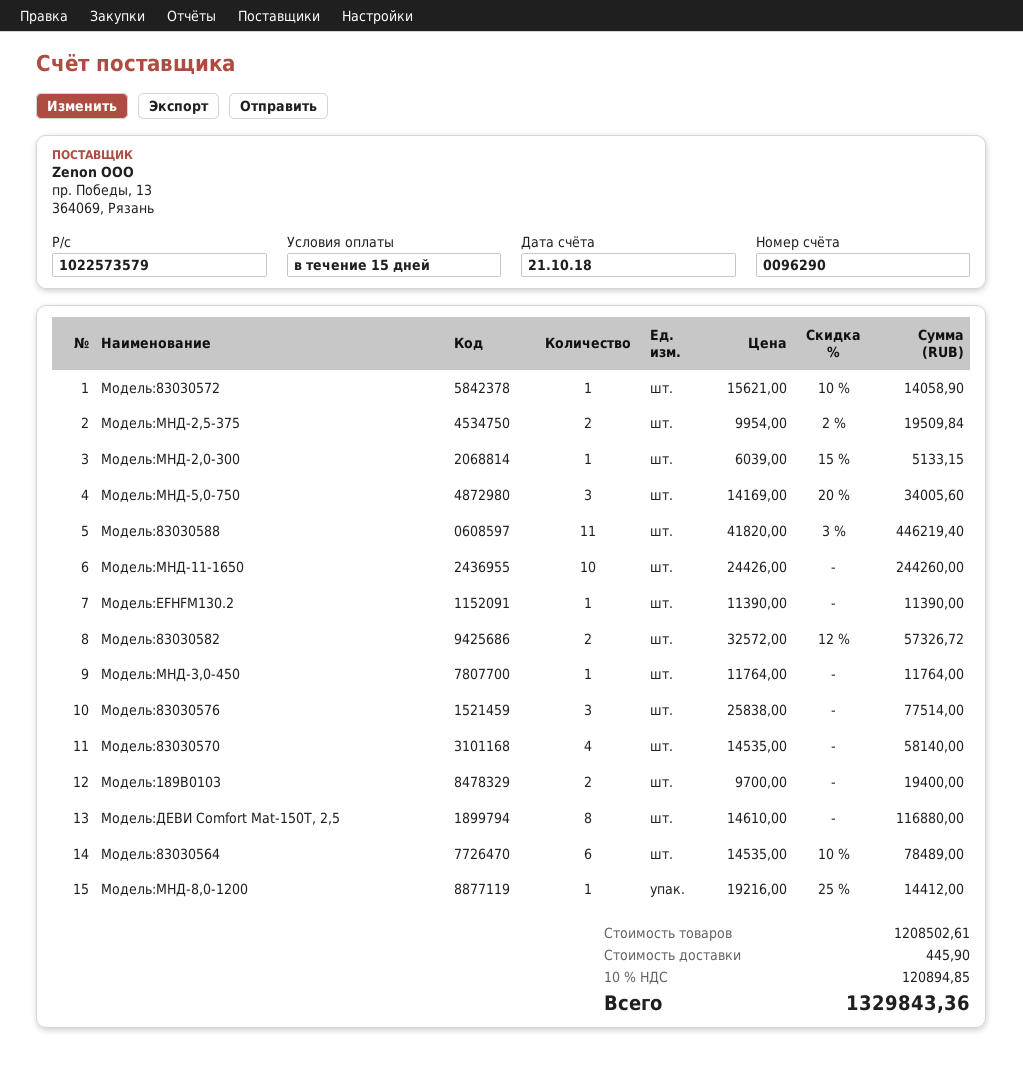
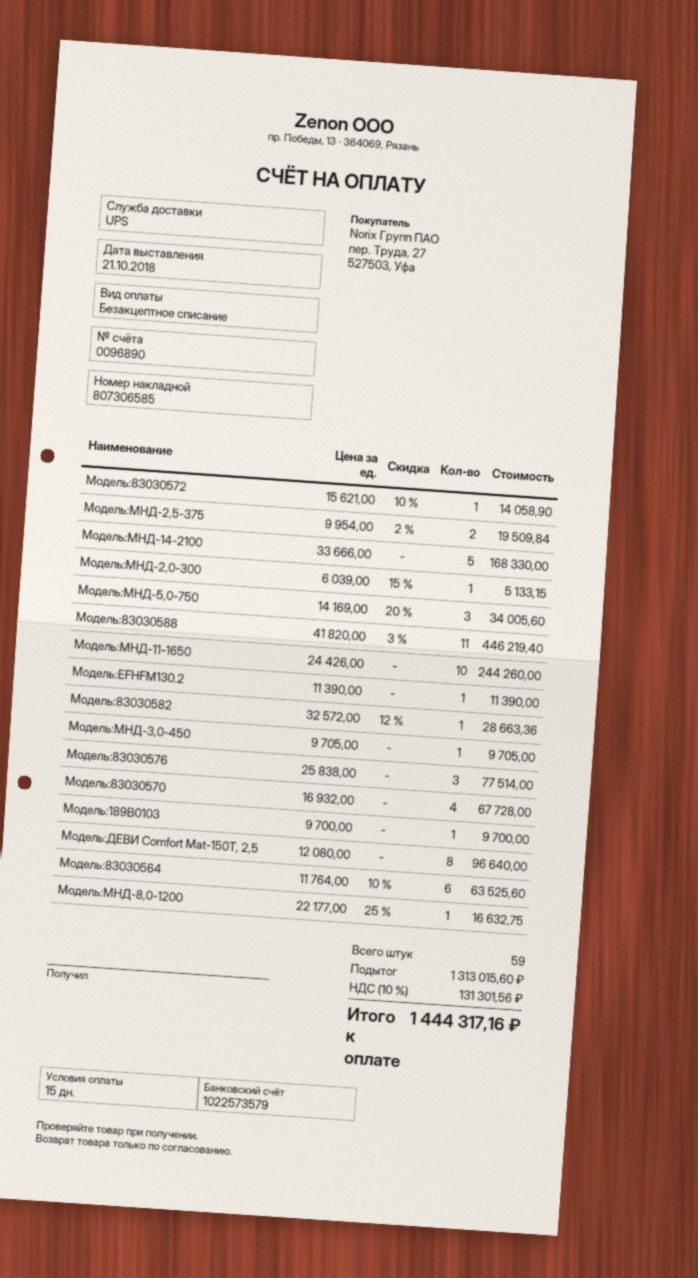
invoice number: 0096290 -> 0096890
Модель:83030582: 2 x 32572.00 - 12% = 57326.72 -> 1 x 32572.00 - 12% = 28663.36
Модель:МНД-3,0-450: 1 x 11764.00 = 11764.00 -> 1 x 9705.00 = 9705.00
Модель:83030570: 4 x 14535.00 = 58140.00 -> 4 x 16932.00 = 67728.00
Модель:189B0103: 2 x 9700.00 = 19400.00 -> 1 x 9700.00 = 9700.00
Модель:ДЕВИ Comfort Mat-150T, 2,5: 8 x 14610.00 = 116880.00 -> 8 x 12080.00 = 96640.00
Модель:83030564: 6 x 14535.00 - 10% = 78489.00 -> 6 x 11764.00 - 10% = 63525.60
Модель:МНД-8,0-1200: 1 x 19216.00 - 25% = 14412.00 -> 1 x 22177.00 - 25% = 16632.75
Модель:МНД-14-2100: none -> 5 x 33666.00 = 168330.00
subtotal: 1208502.61 -> 1313015.60
shipping: 445.90 -> none
tax: 10% = 120894.85 -> 10% = 131301.56
total: 1329843.36 -> 1444317.16

